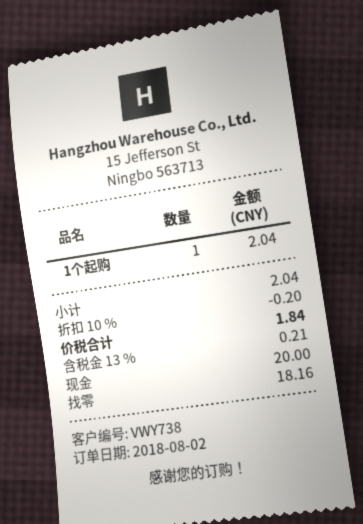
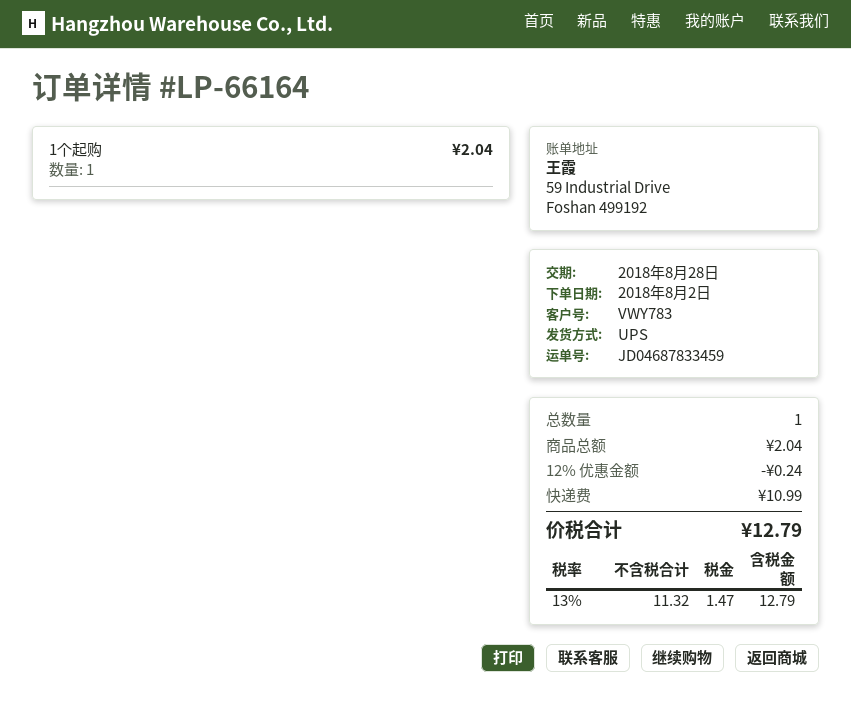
customer number: VWY738 -> VWY783
discount: 10% = 0.20 -> 12% = 0.24
shipping: none -> 10.99
tax: 13% = 0.21 -> 13% = 1.47
total: 1.84 -> 12.79

